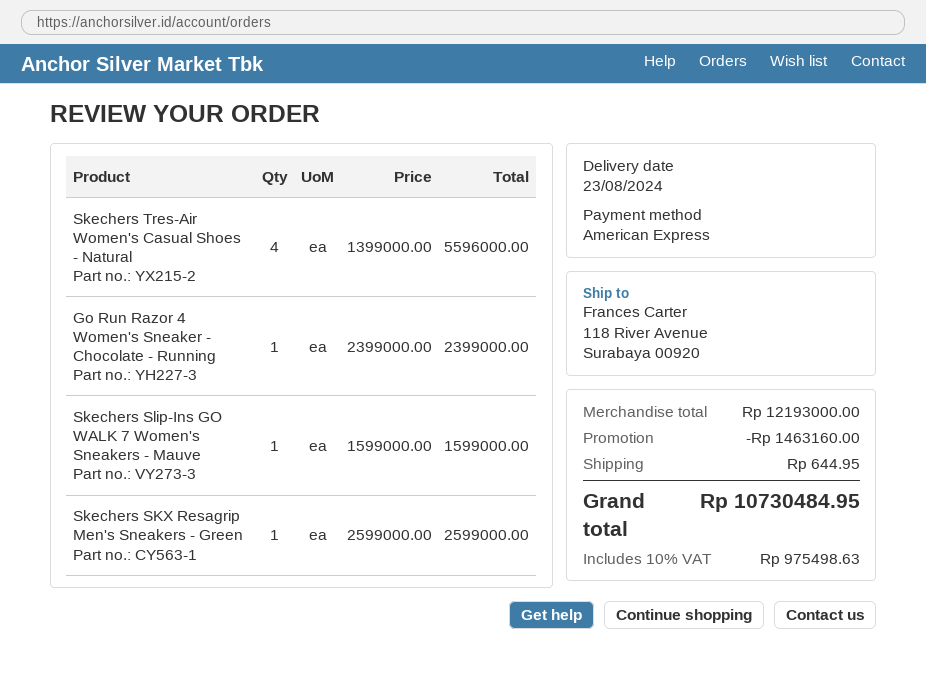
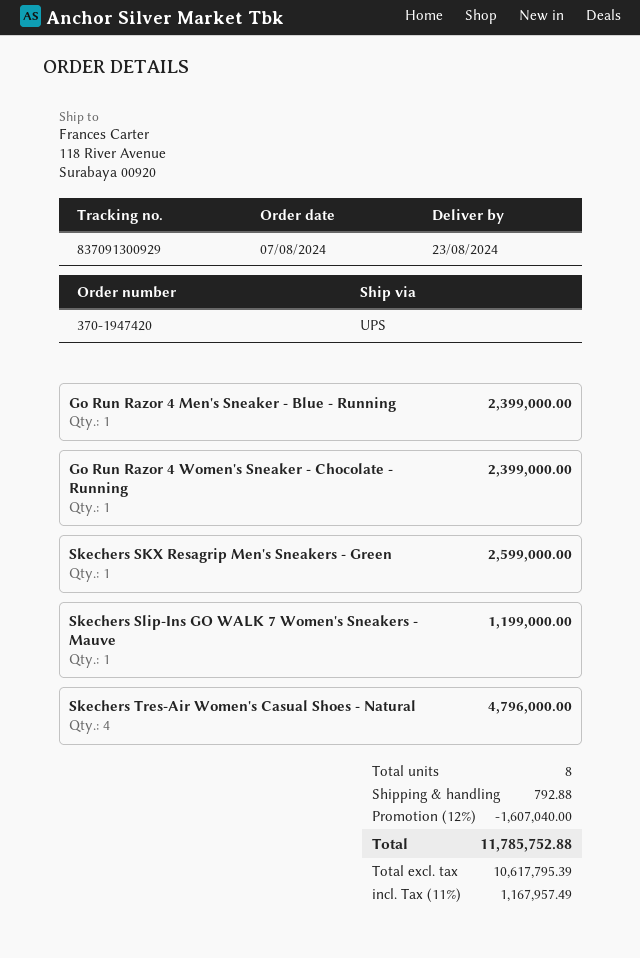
Skechers Tres-Air Women's Casual Shoes - Natural: 4 for 5596000.00 -> 4 for 4796000.00
Skechers Slip-Ins GO WALK 7 Women's Sneakers - Mauve: 1 for 1599000.00 -> 1 for 1199000.00
Go Run Razor 4 Men's Sneaker - Blue - Running: none -> 1 for 2399000.00
discount: 1463160.00 -> 1607040.00
shipping: 644.95 -> 792.88
tax: 10% = 975498.63 -> 11% = 1167957.49
total: 10730484.95 -> 11785752.88

